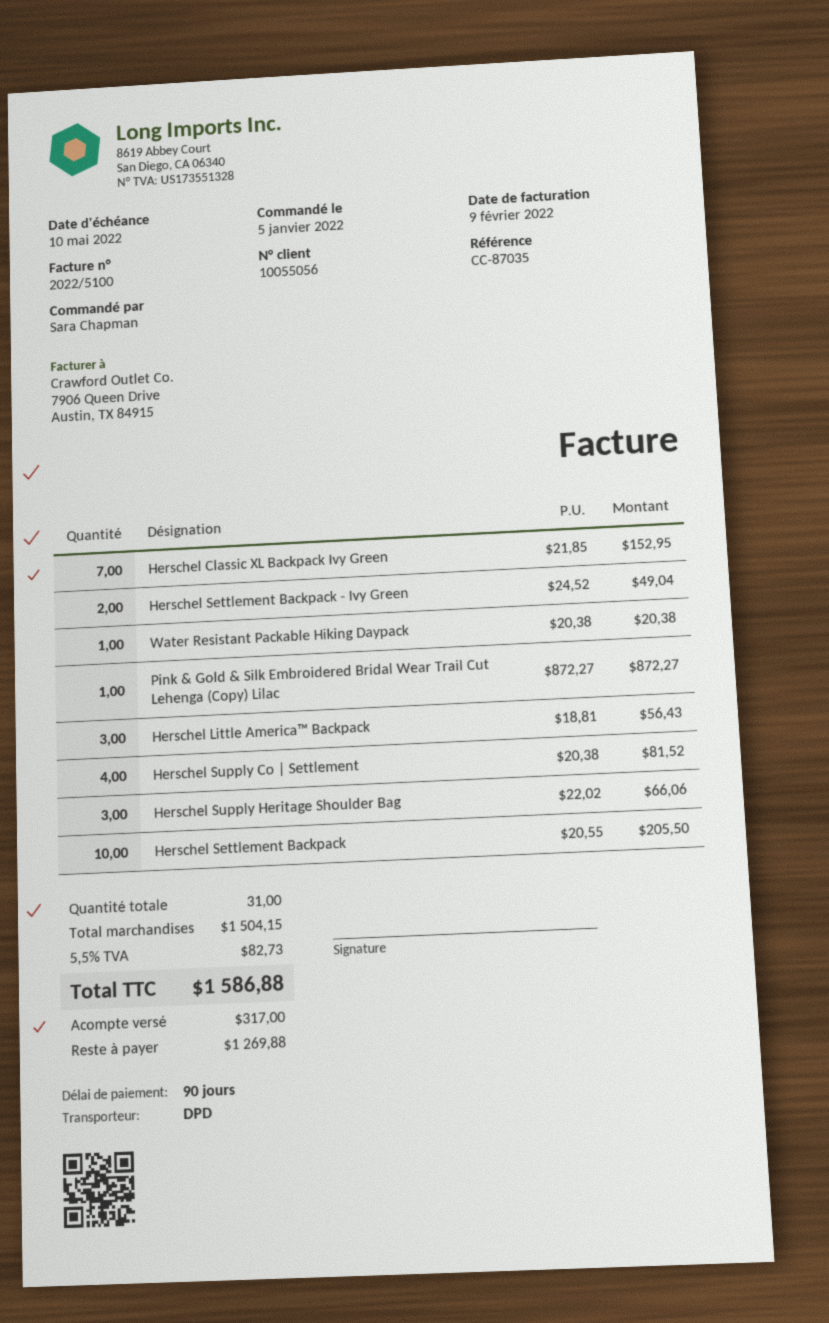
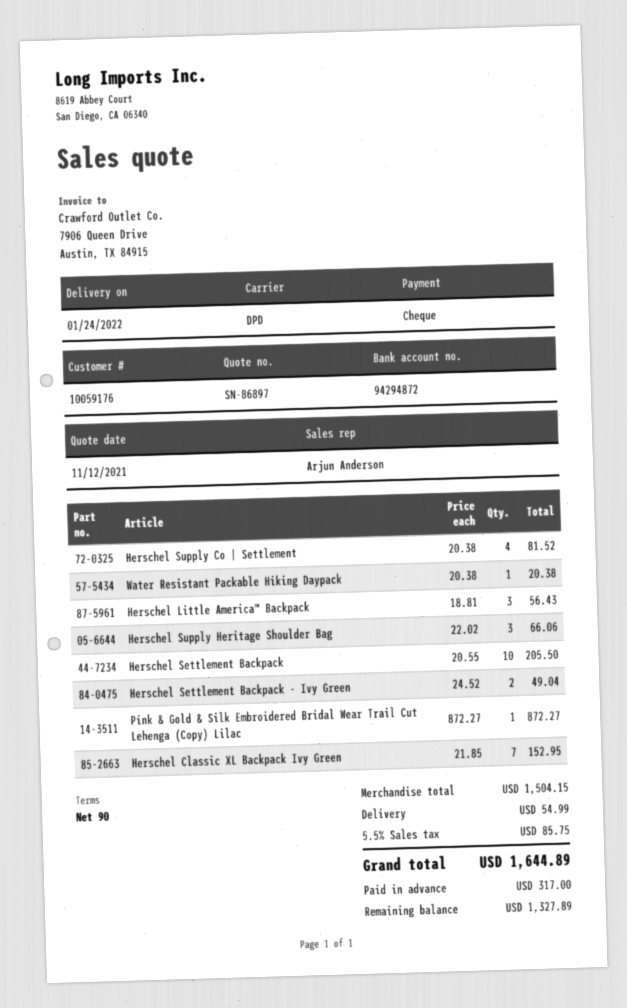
customer number: 10055056 -> 10059176
shipping: none -> 54.99
tax: 5.5% = 82.73 -> 5.5% = 85.75
total: 1586.88 -> 1644.89
balance: 1269.88 -> 1327.89

